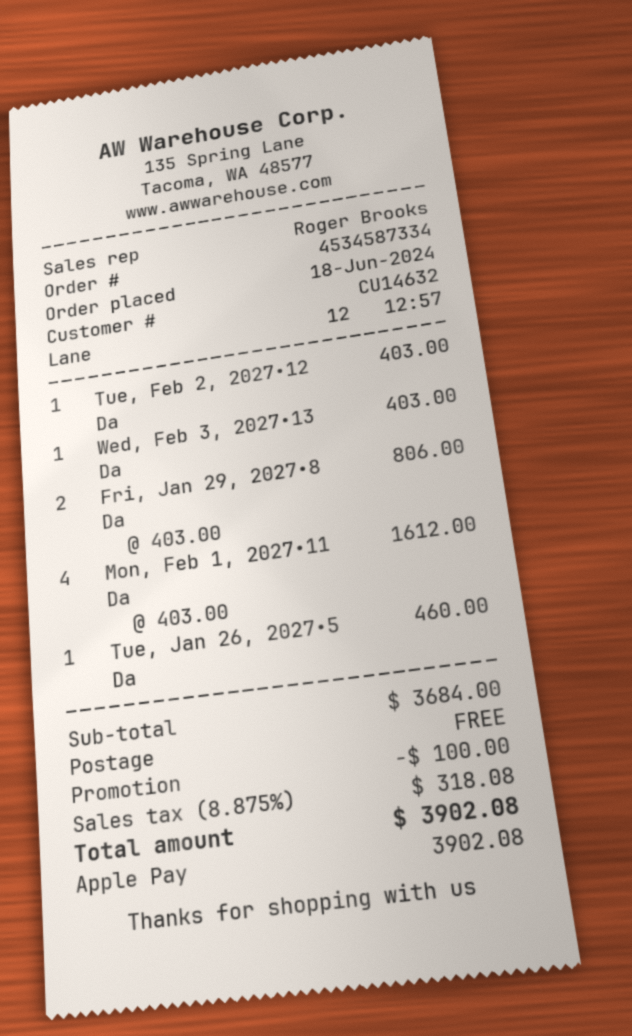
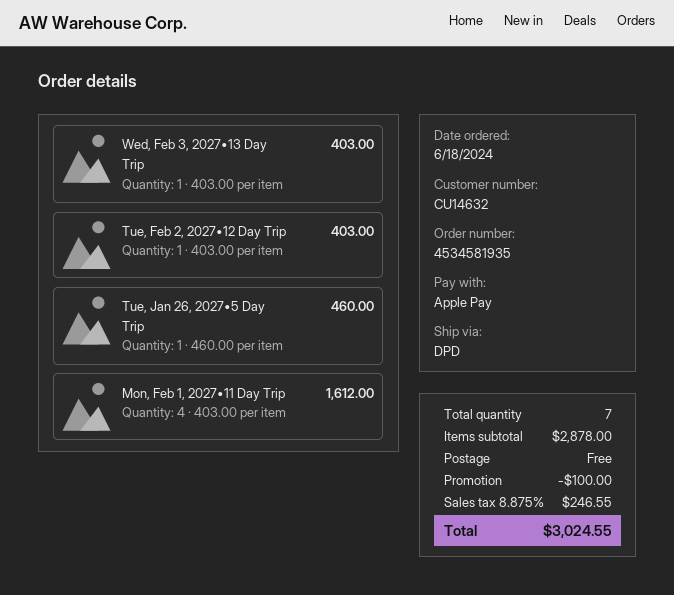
order number: 4534587334 -> 4534581935
Fri, Jan 29, 2027•8 Da: 2 x 403.00 = 806.00 -> none
subtotal: 3684.00 -> 2878.00
tax: 8.875% = 318.08 -> 8.875% = 246.55
total: 3902.08 -> 3024.55

